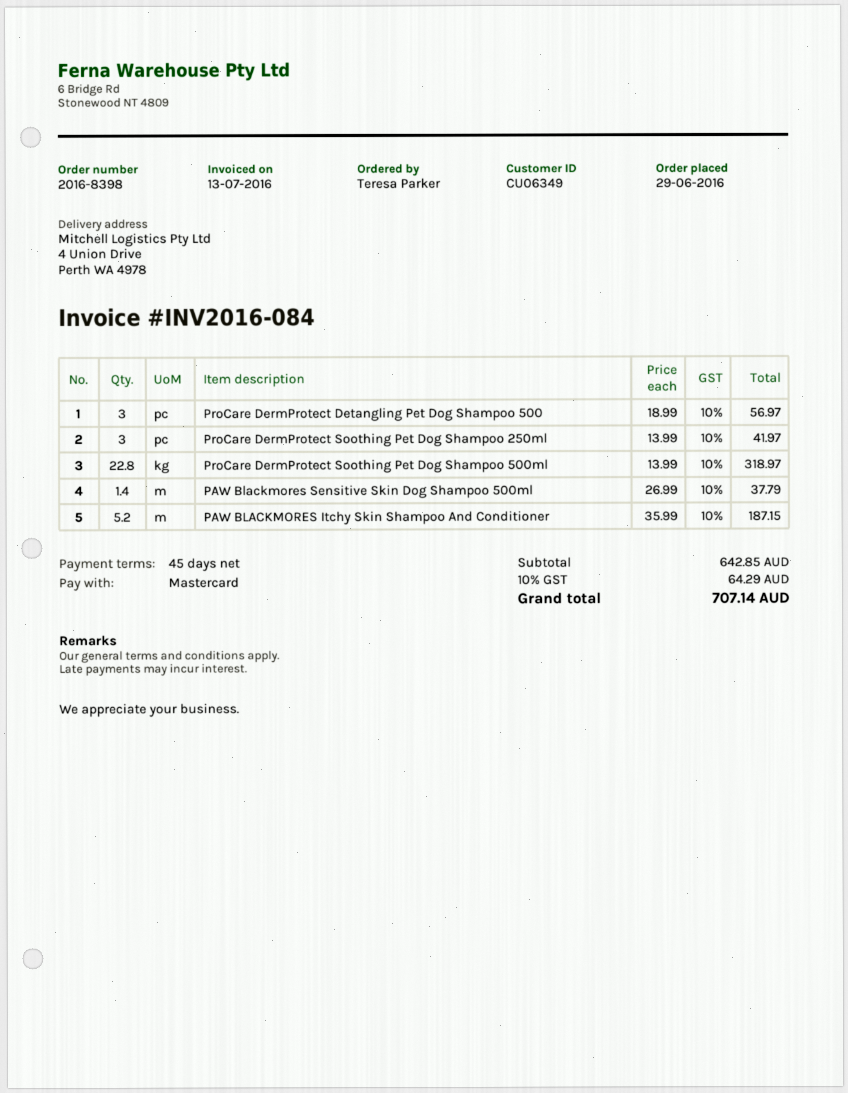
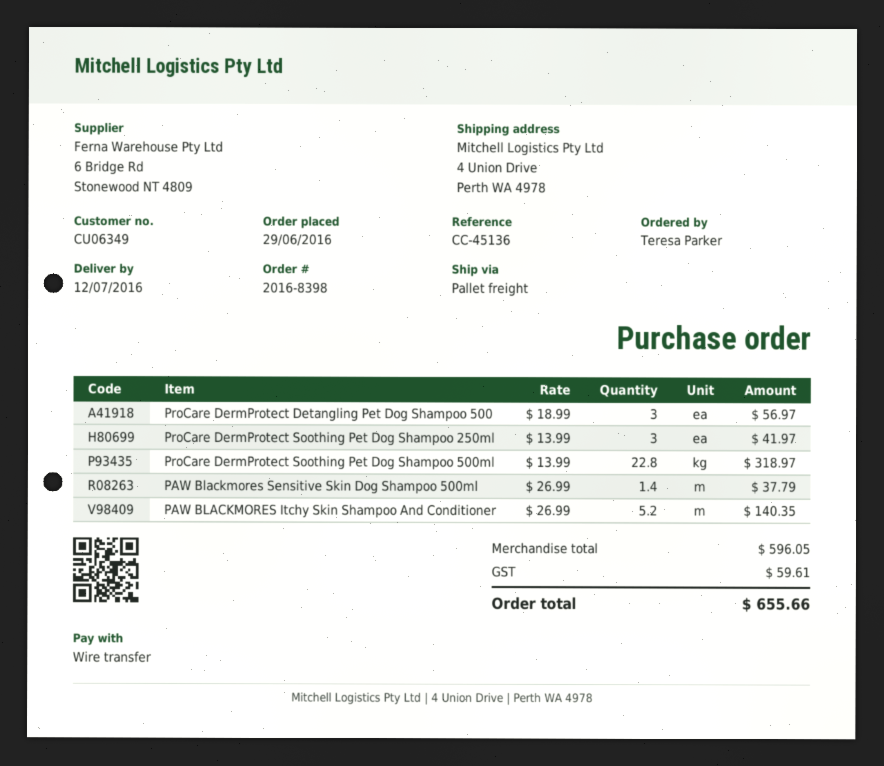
payment method: Mastercard -> bank transfer
PAW BLACKMORES Itchy Skin Shampoo And Conditioner: 5.2 x 35.99 = 187.15 -> 5.2 x 26.99 = 140.35
subtotal: 642.85 -> 596.05
tax: 64.29 -> 59.61
total: 707.14 -> 655.66

